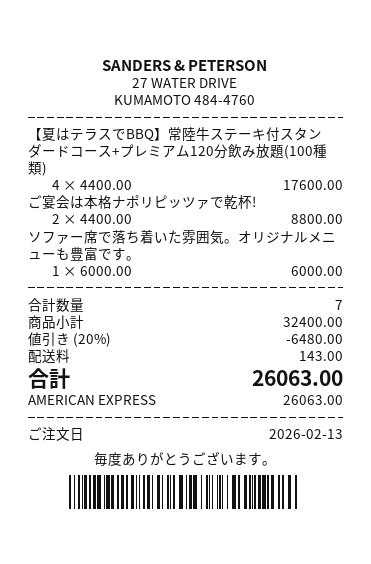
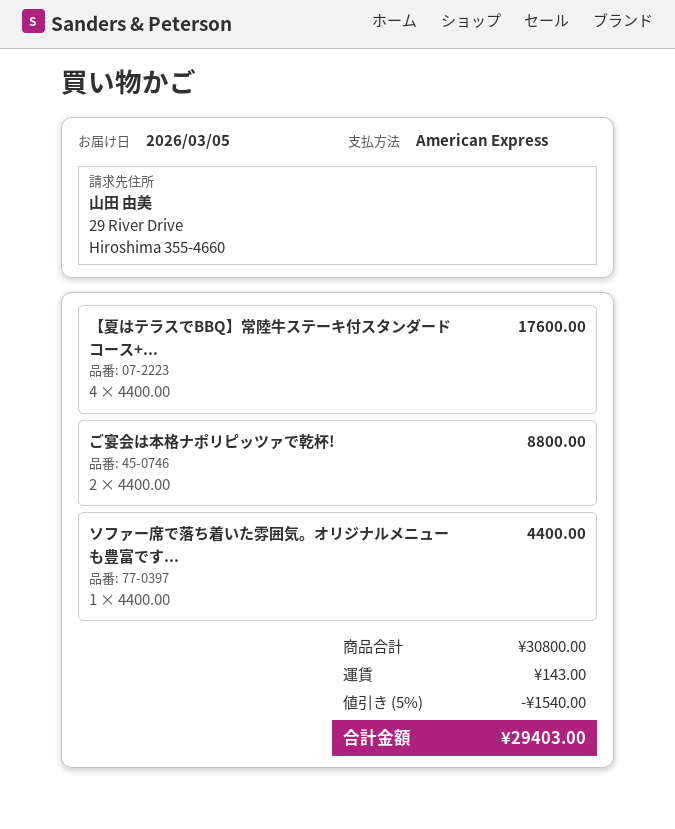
ソファー席で落ち着いた雰囲気。オリジナルメニューも豊富です。: 1 x 6000.00 = 6000.00 -> 1 x 4400.00 = 4400.00
subtotal: 32400.00 -> 30800.00
discount: 20% = 6480.00 -> 5% = 1540.00
total: 26063.00 -> 29403.00

